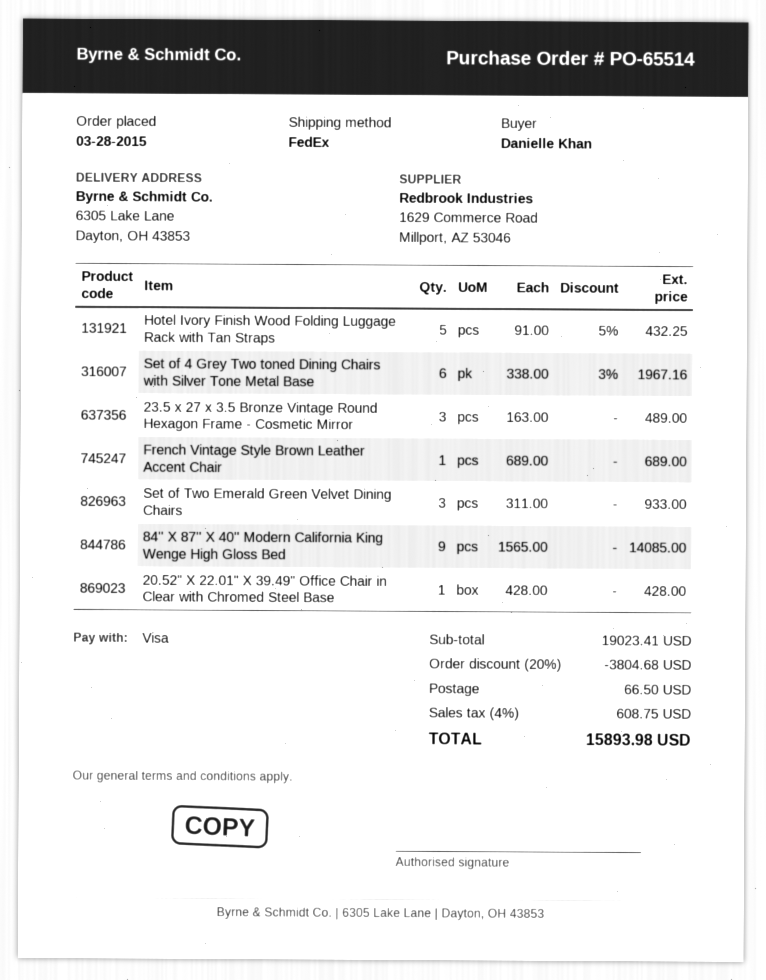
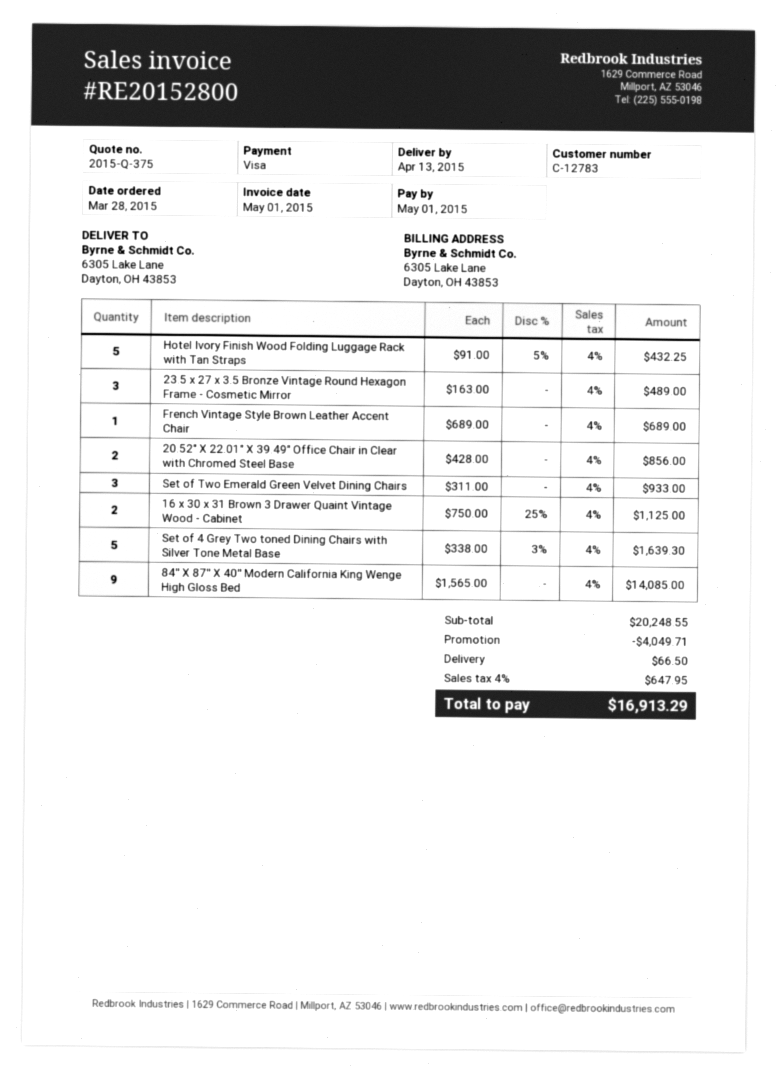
Set of 4 Grey Two toned Dining Chairs with Silver Tone Metal Base: 6 x 338.00 - 3% = 1967.16 -> 5 x 338.00 - 3% = 1639.30
20.52" X 22.01" X 39.49" Office Chair in Clear with Chromed Steel Base: 1 x 428.00 = 428.00 -> 2 x 428.00 = 856.00
16 x 30 x 31 Brown 3 Drawer Quaint Vintage Wood - Cabinet: none -> 2 x 750.00 - 25% = 1125.00
subtotal: 19023.41 -> 20248.55
discount: 3804.68 -> 4049.71
tax: 4% = 608.75 -> 4% = 647.95
total: 15893.98 -> 16913.29

